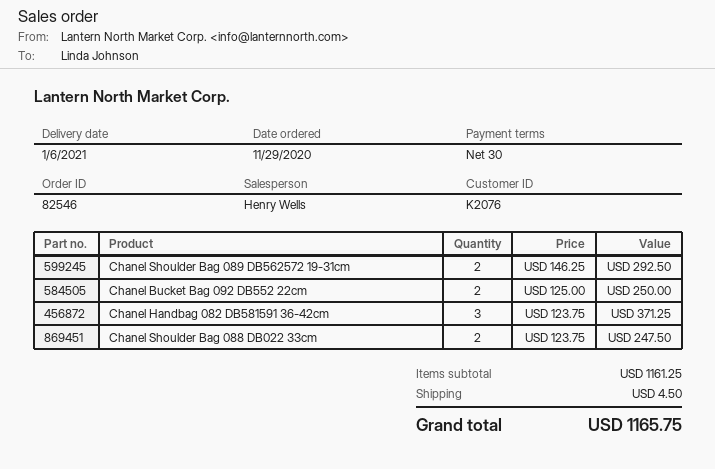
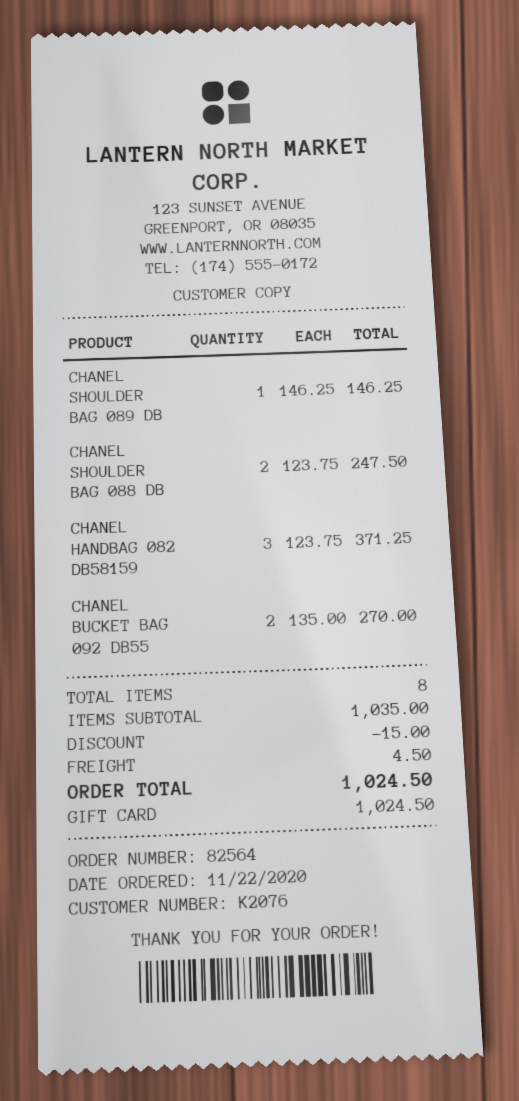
order number: 82546 -> 82564
order date: 2020-11-29 -> 2020-11-22
Chanel Shoulder Bag 089 DB562572 19-31cm: 2 x 146.25 = 292.50 -> 1 x 146.25 = 146.25
Chanel Bucket Bag 092 DB552 22cm: 2 x 125.00 = 250.00 -> 2 x 135.00 = 270.00
subtotal: 1161.25 -> 1035.00
discount: none -> 15.00
total: 1165.75 -> 1024.50

